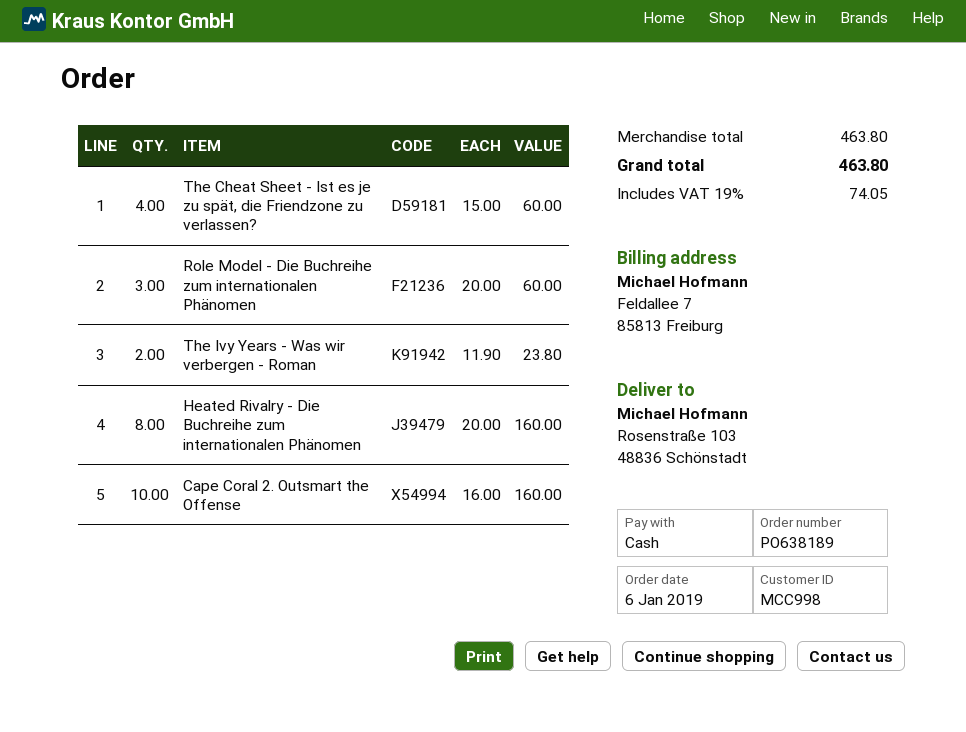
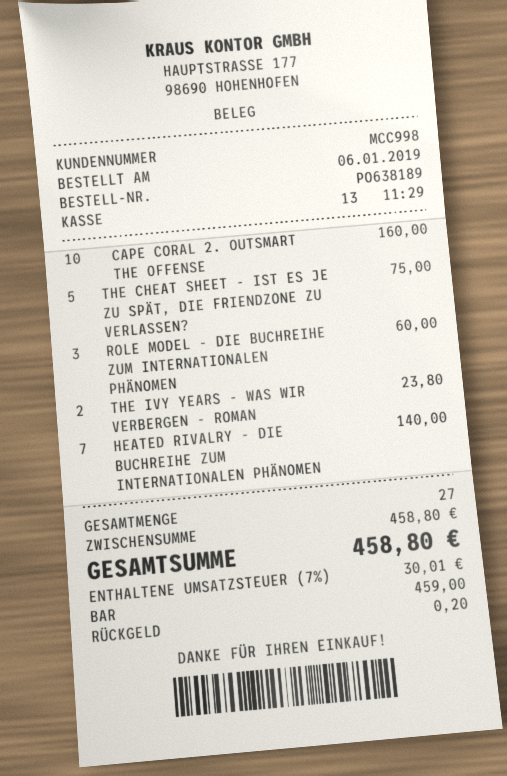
The Cheat Sheet - Ist es je zu spät, die Friendzone zu verlassen?: 4 for 60.00 -> 5 for 75.00
Heated Rivalry - Die Buchreihe zum internationalen Phänomen: 8 for 160.00 -> 7 for 140.00
subtotal: 463.80 -> 458.80
tax: 19% = 74.05 -> 7% = 30.01
total: 463.80 -> 458.80

